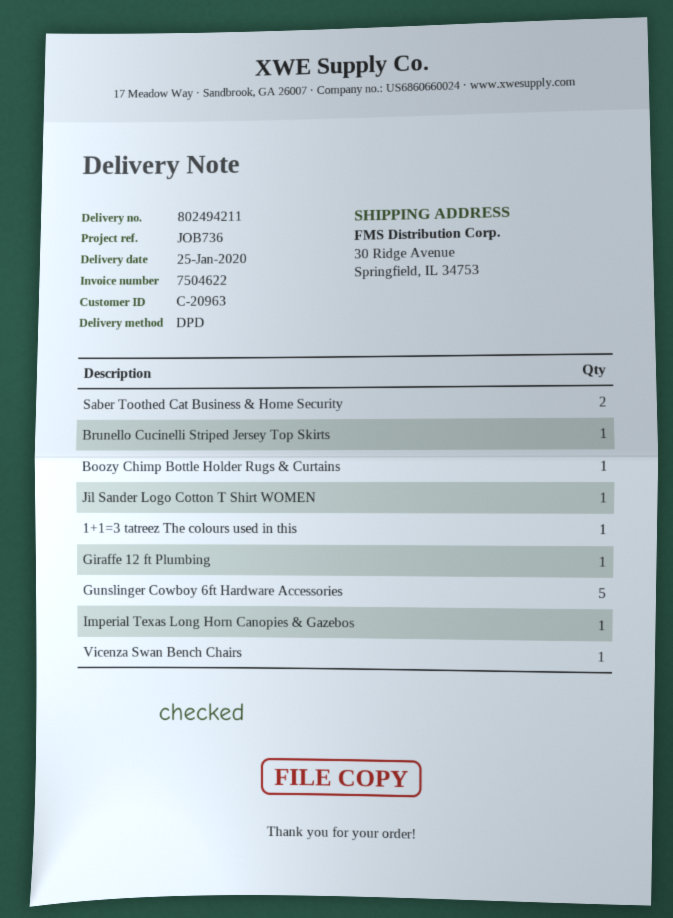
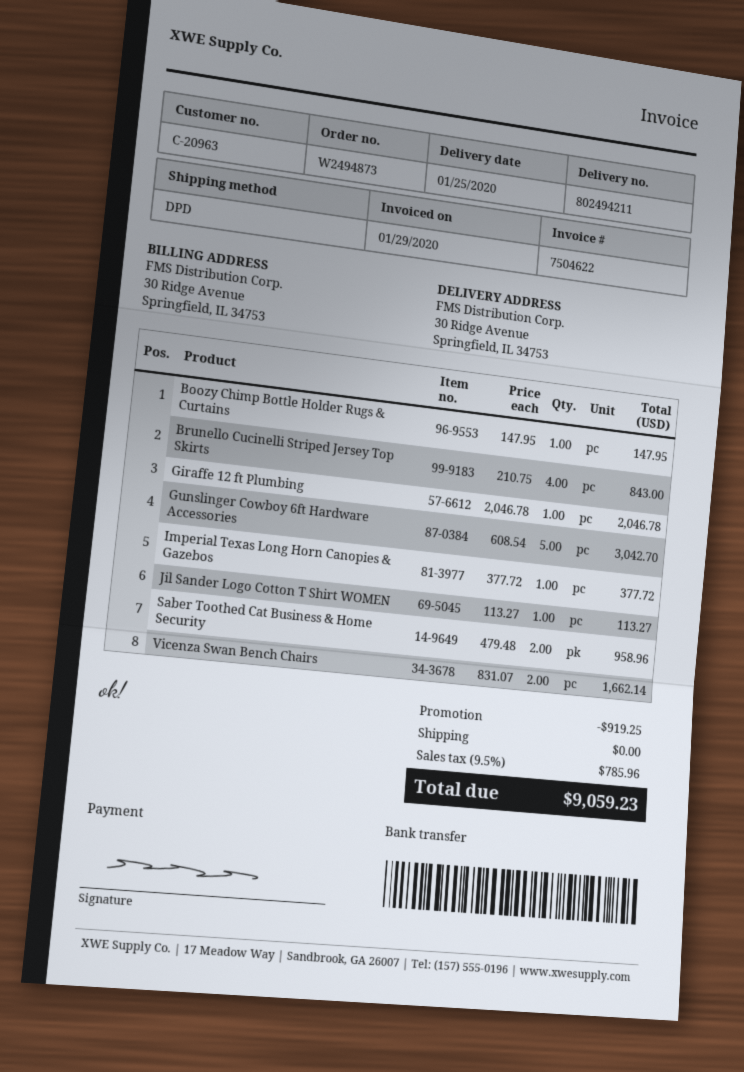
Brunello Cucinelli Striped Jersey Top Skirts: 1 -> 4
1+1=3 tatreez The colours used in this: 1 -> none
Vicenza Swan Bench Chairs: 1 -> 2

